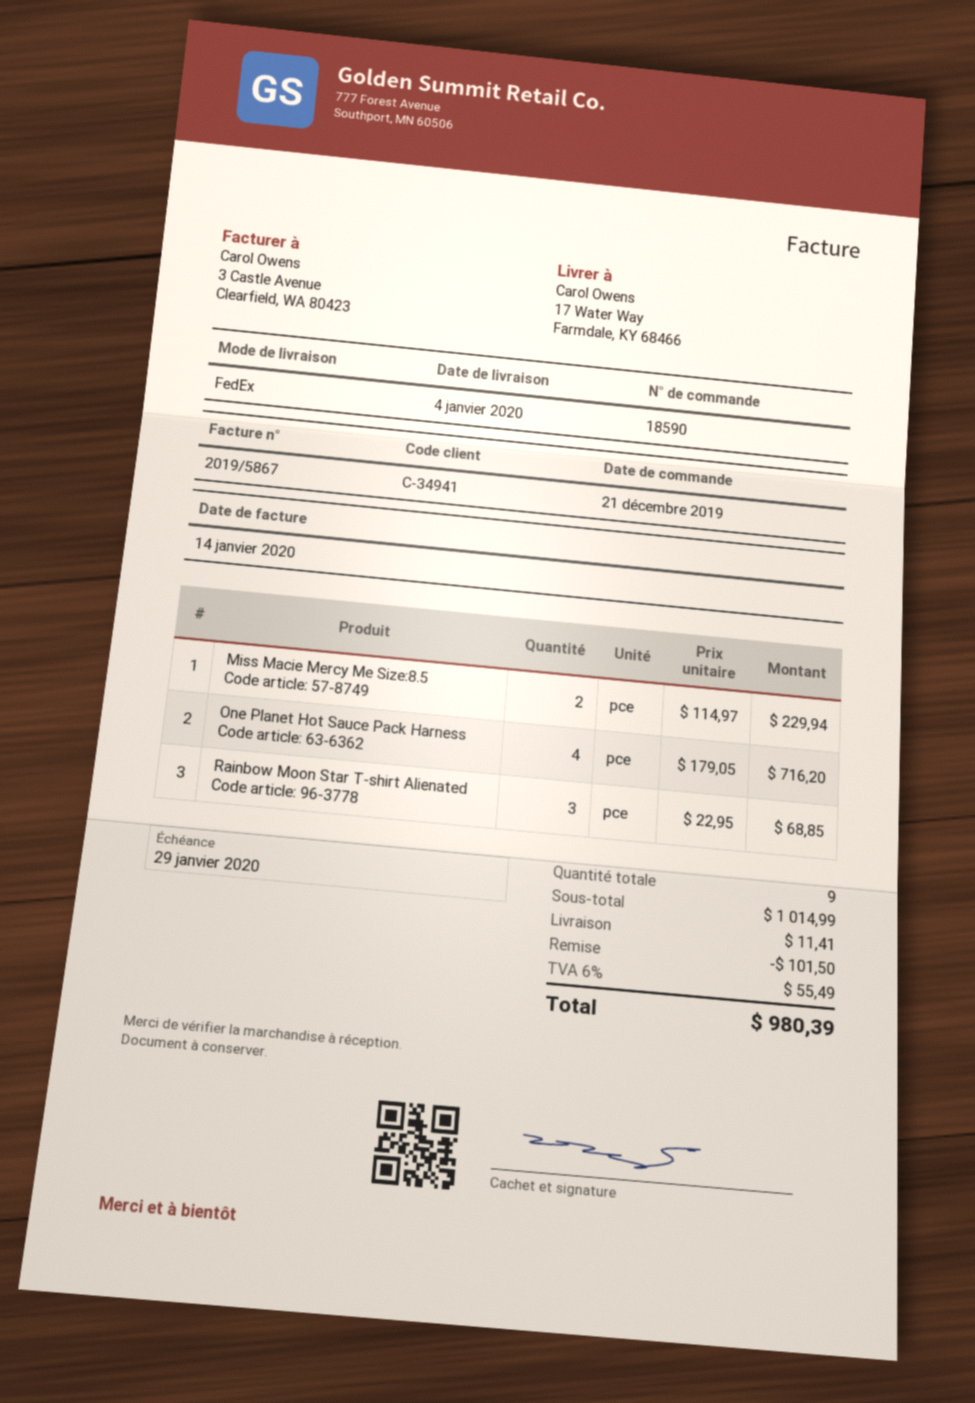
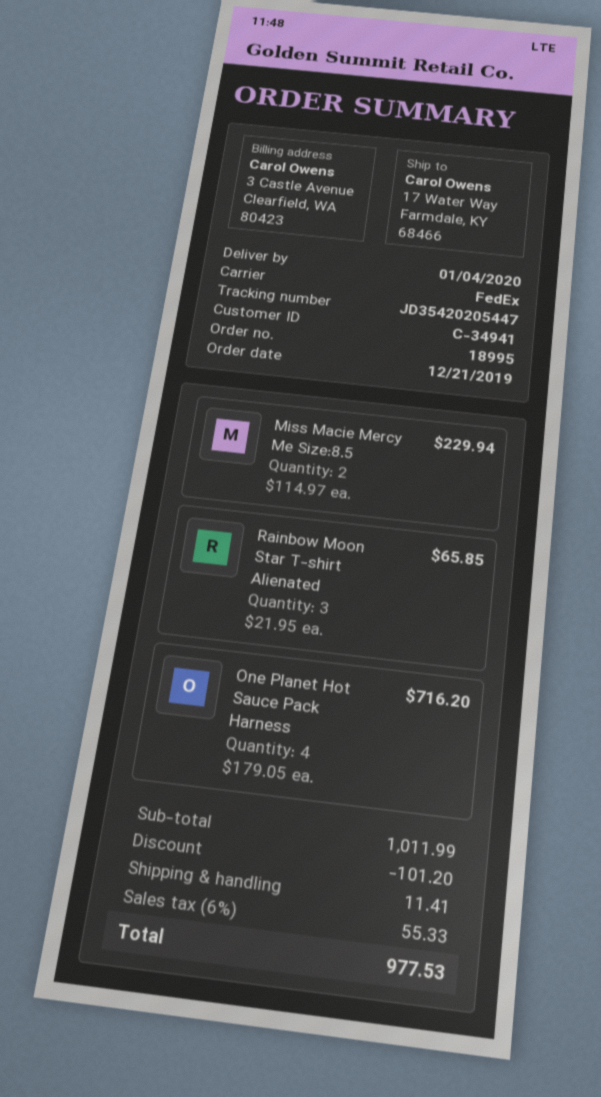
order number: 18590 -> 18995
Rainbow Moon Star T-shirt Alienated: 3 x 22.95 = 68.85 -> 3 x 21.95 = 65.85
subtotal: 1014.99 -> 1011.99
discount: 101.50 -> 101.20
tax: 6% = 55.49 -> 6% = 55.33
total: 980.39 -> 977.53

